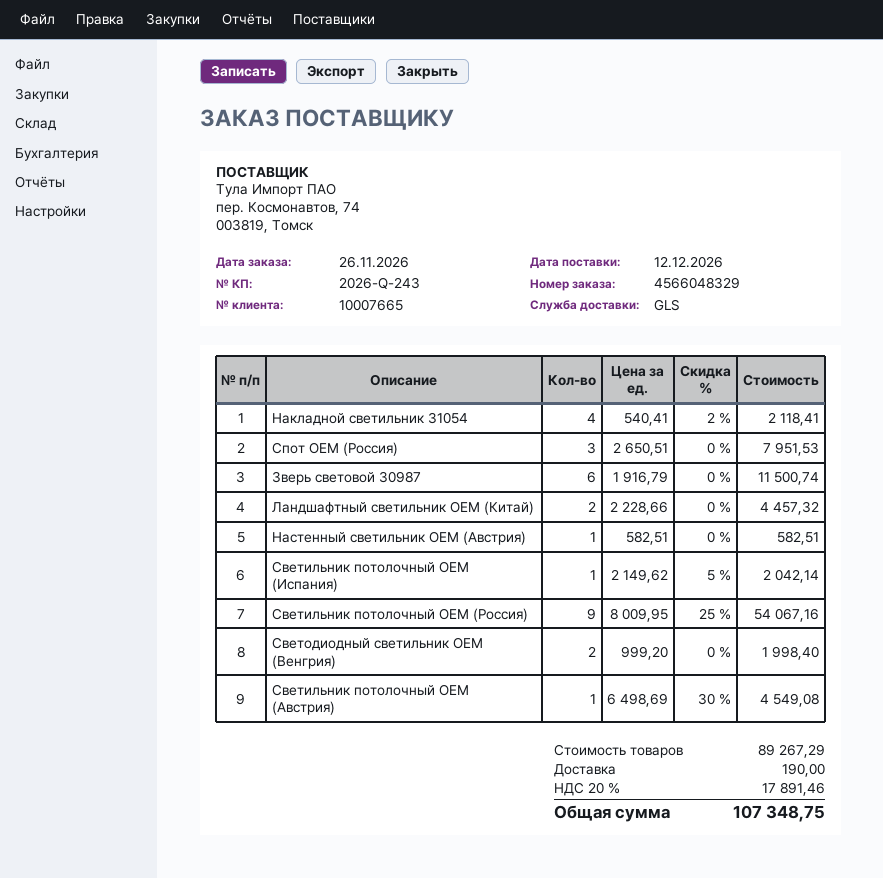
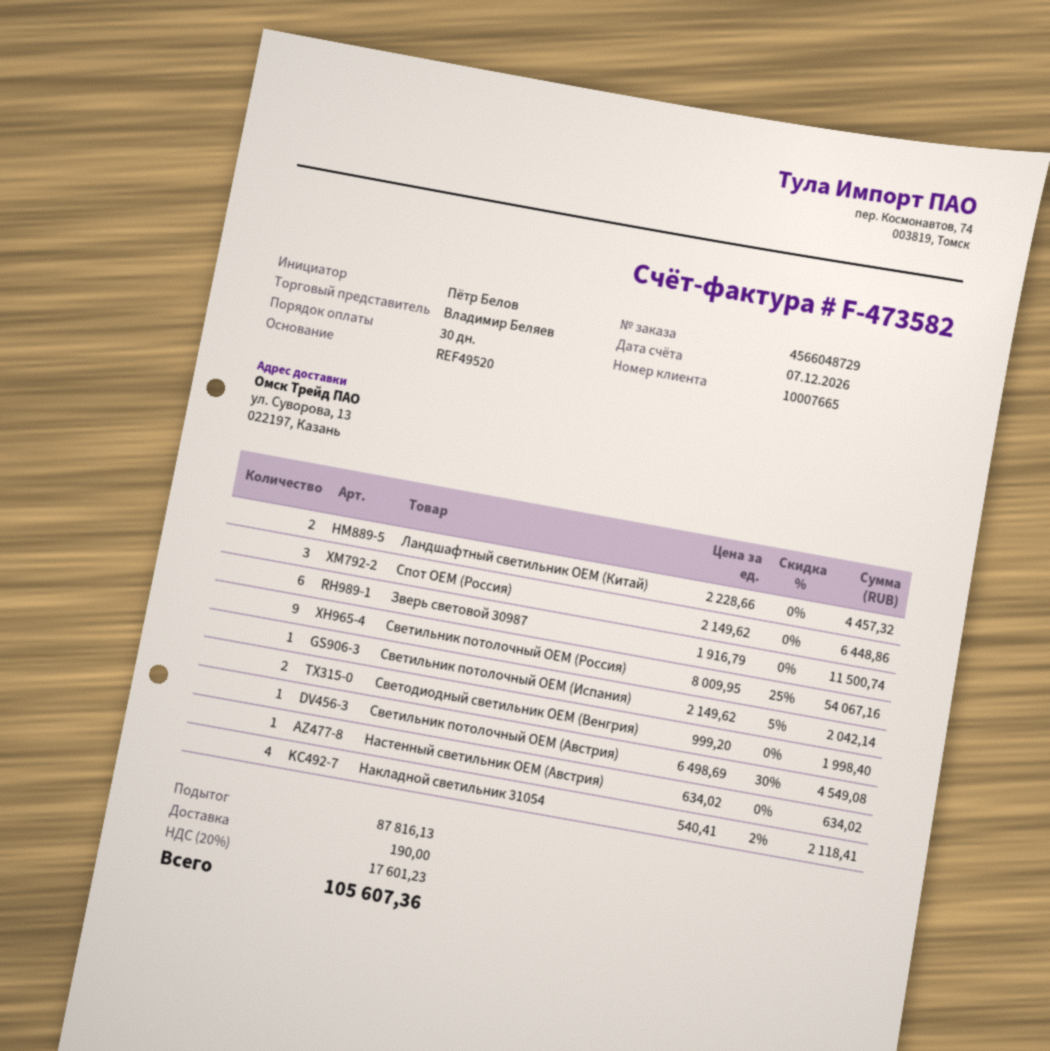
order number: 4566048329 -> 4566048729
Спот OEM (Россия): 3 x 2650.51 = 7951.53 -> 3 x 2149.62 = 6448.86
Настенный светильник OEM (Австрия): 1 x 582.51 = 582.51 -> 1 x 634.02 = 634.02
subtotal: 89267.29 -> 87816.13
tax: 20% = 17891.46 -> 20% = 17601.23
total: 107348.75 -> 105607.36

